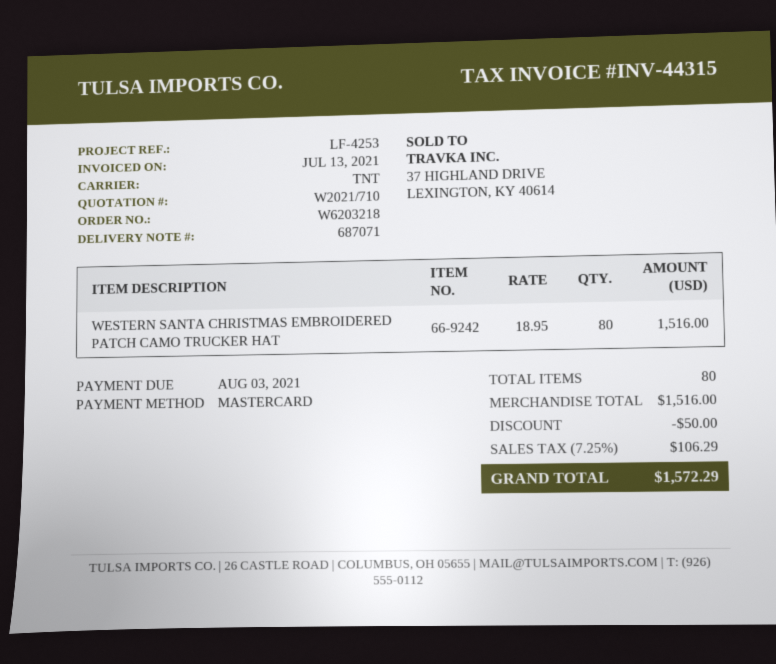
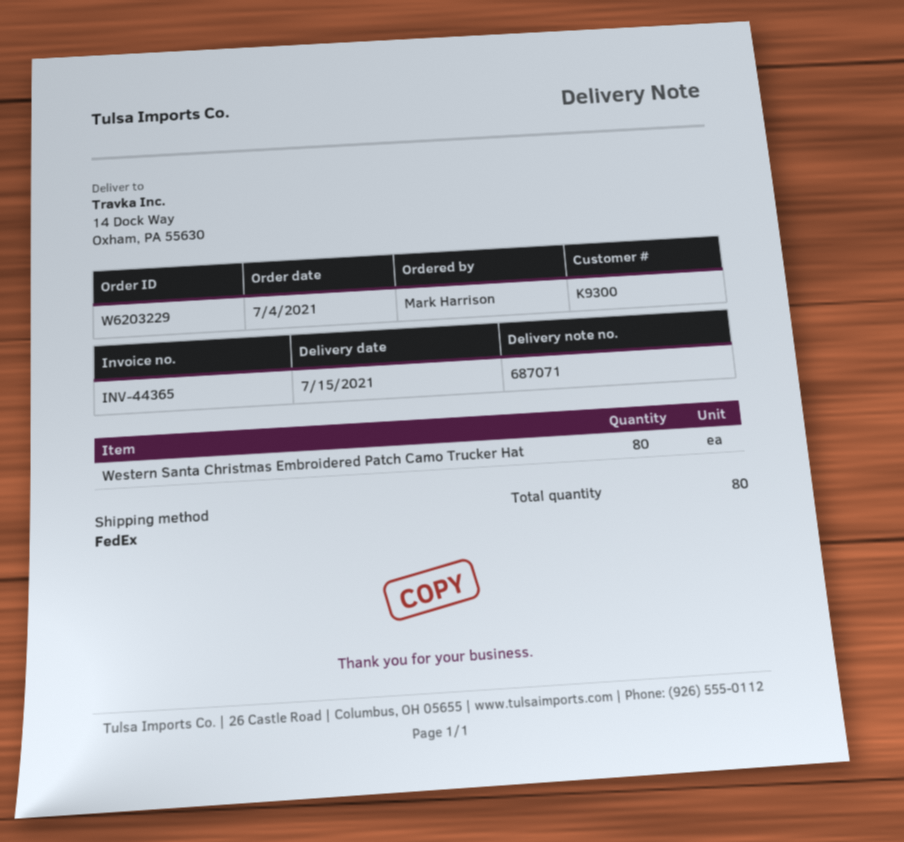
order number: W6203218 -> W6203229
invoice number: INV-44315 -> INV-44365
shipping method: TNT -> FedEx

